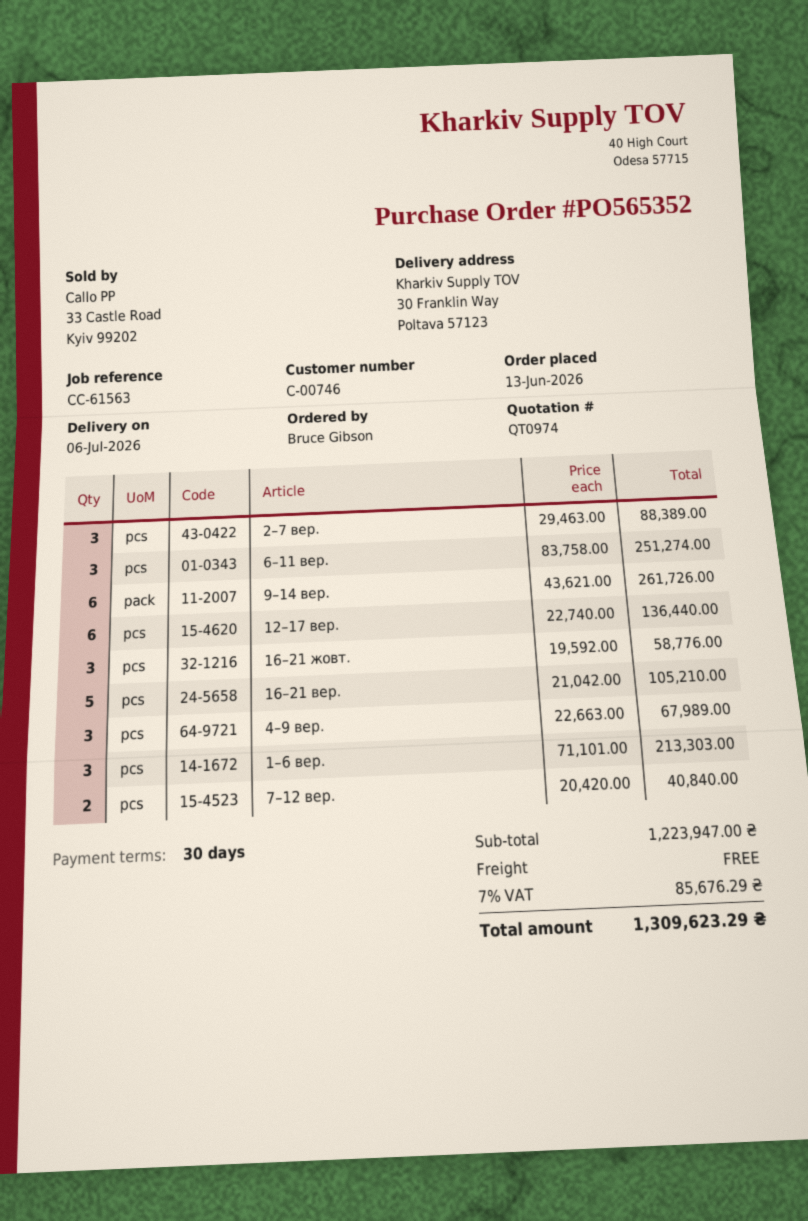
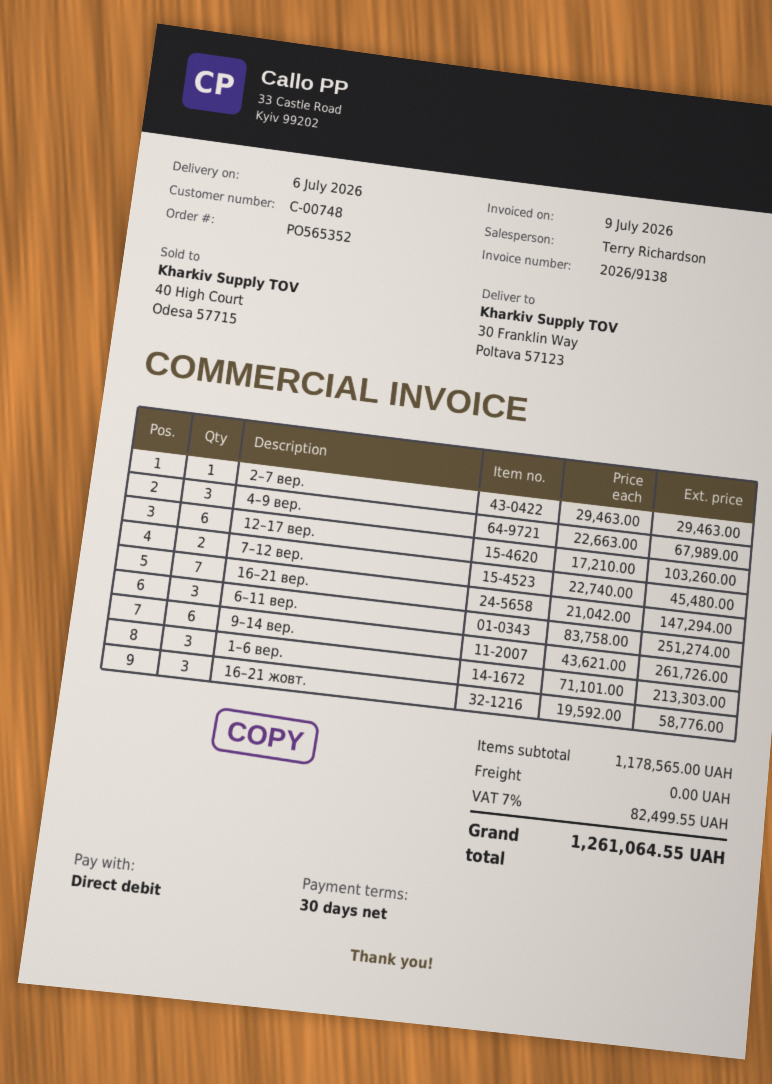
customer number: C-00746 -> C-00748
2–7 вер.: 3 x 29463.00 = 88389.00 -> 1 x 29463.00 = 29463.00
12–17 вер.: 6 x 22740.00 = 136440.00 -> 6 x 17210.00 = 103260.00
16–21 вер.: 5 x 21042.00 = 105210.00 -> 7 x 21042.00 = 147294.00
7–12 вер.: 2 x 20420.00 = 40840.00 -> 2 x 22740.00 = 45480.00
subtotal: 1223947.00 -> 1178565.00
tax: 7% = 85676.29 -> 7% = 82499.55
total: 1309623.29 -> 1261064.55

